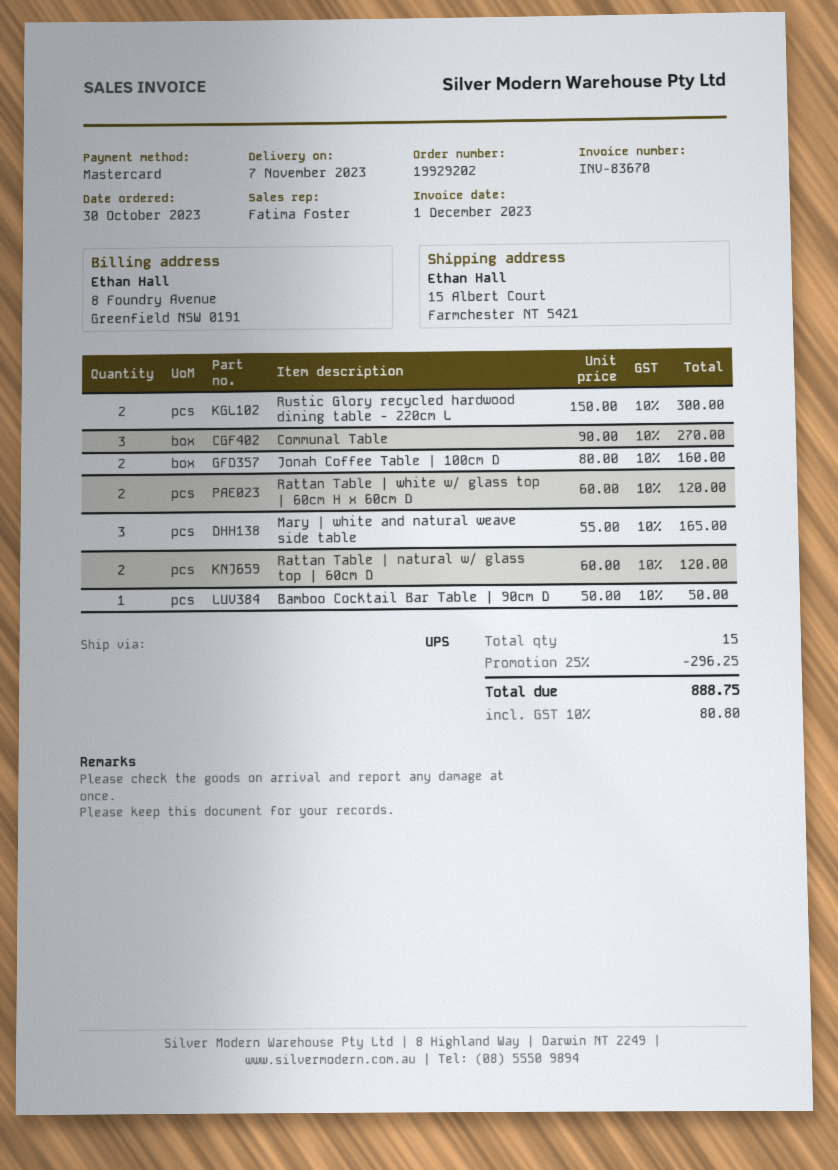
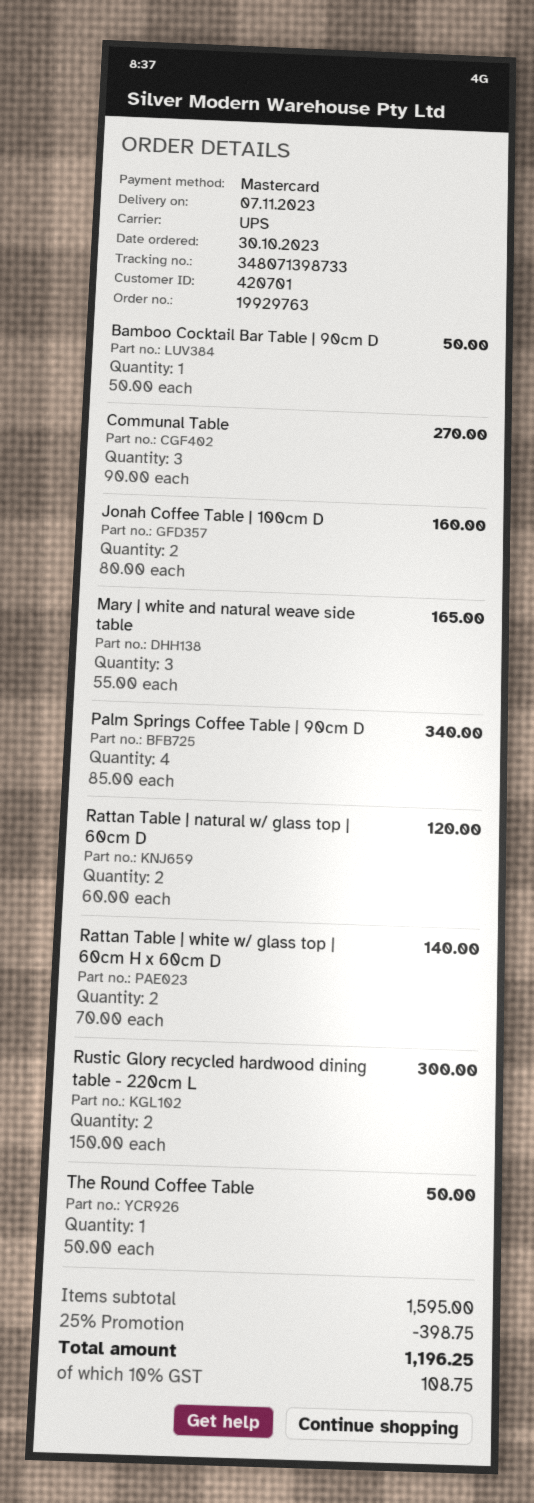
order number: 19929202 -> 19929763
Rattan Table | white w/ glass top | 60cm H x 60cm D: 2 x 60.00 = 120.00 -> 2 x 70.00 = 140.00
Palm Springs Coffee Table | 90cm D: none -> 4 x 85.00 = 340.00
The Round Coffee Table: none -> 1 x 50.00 = 50.00
discount: 25% = 296.25 -> 25% = 398.75
tax: 10% = 80.80 -> 10% = 108.75
total: 888.75 -> 1196.25

